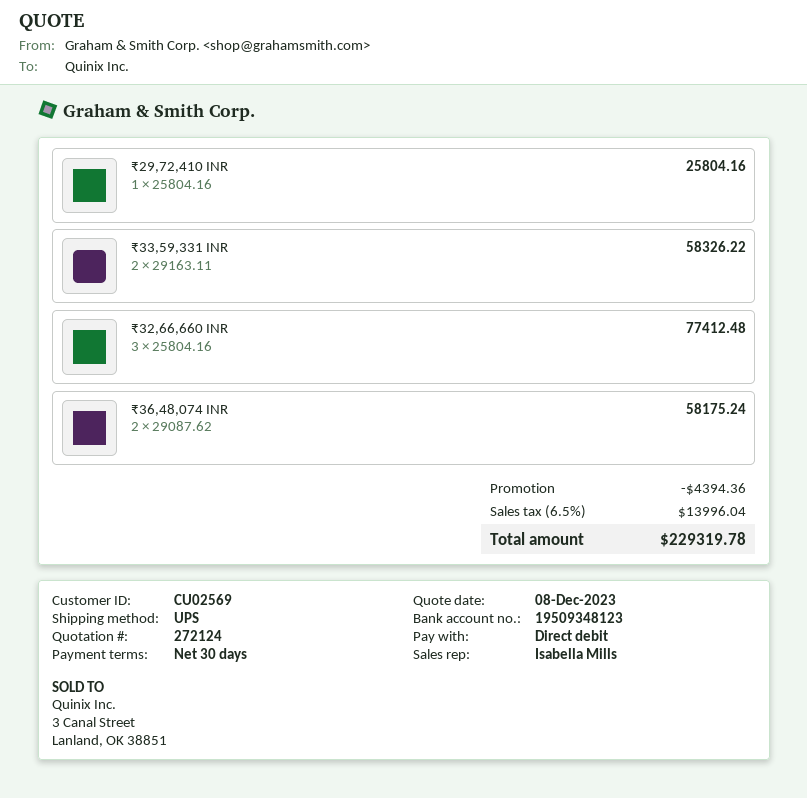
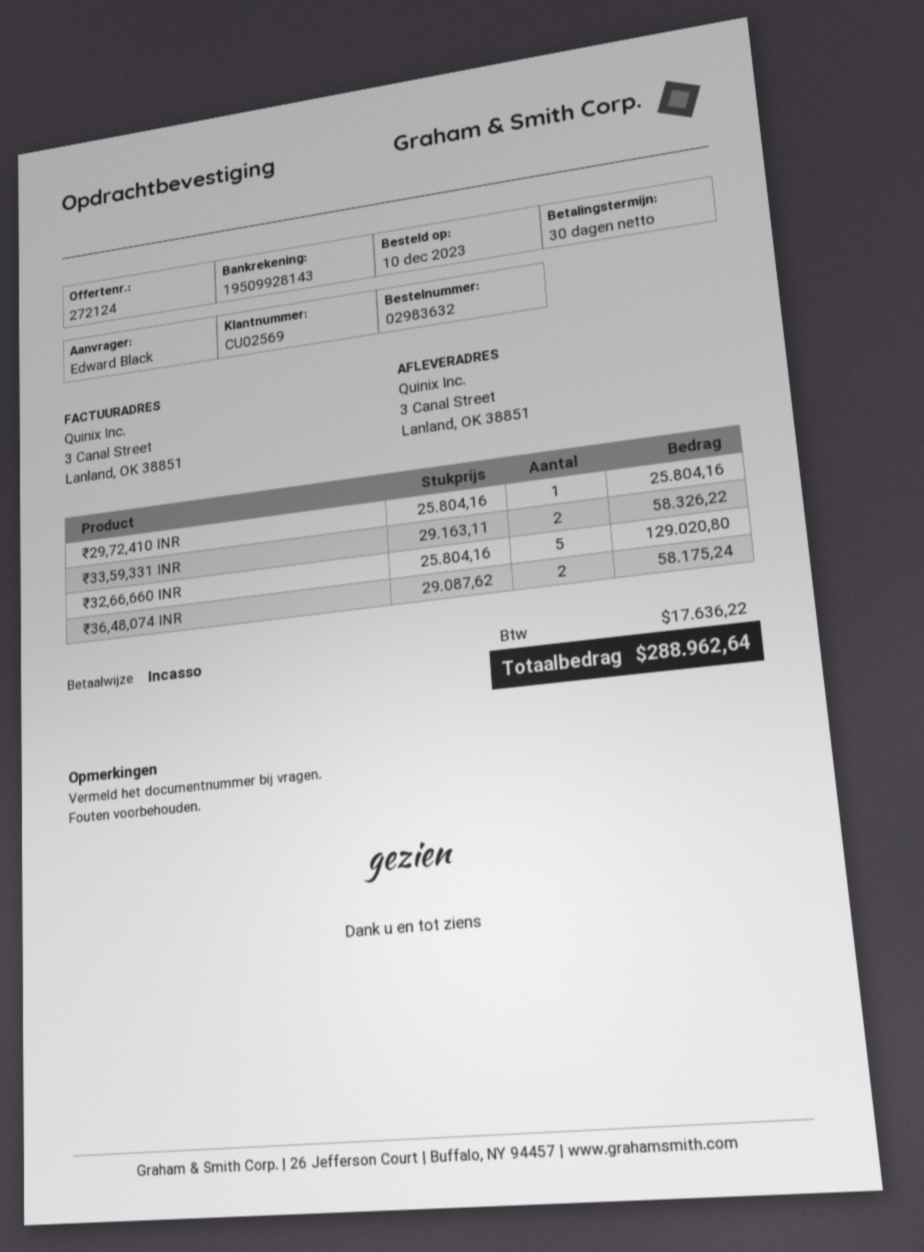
bank account: 19509348123 -> 19509928143
₹32,66,660 INR: 3 x 25804.16 = 77412.48 -> 5 x 25804.16 = 129020.80
discount: 4394.36 -> none
tax: 13996.04 -> 17636.22
total: 229319.78 -> 288962.64

